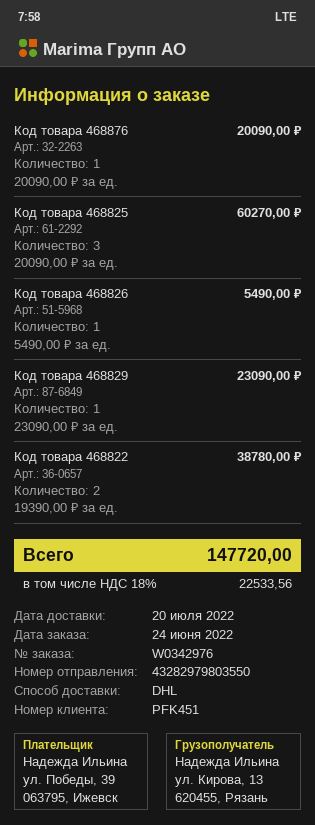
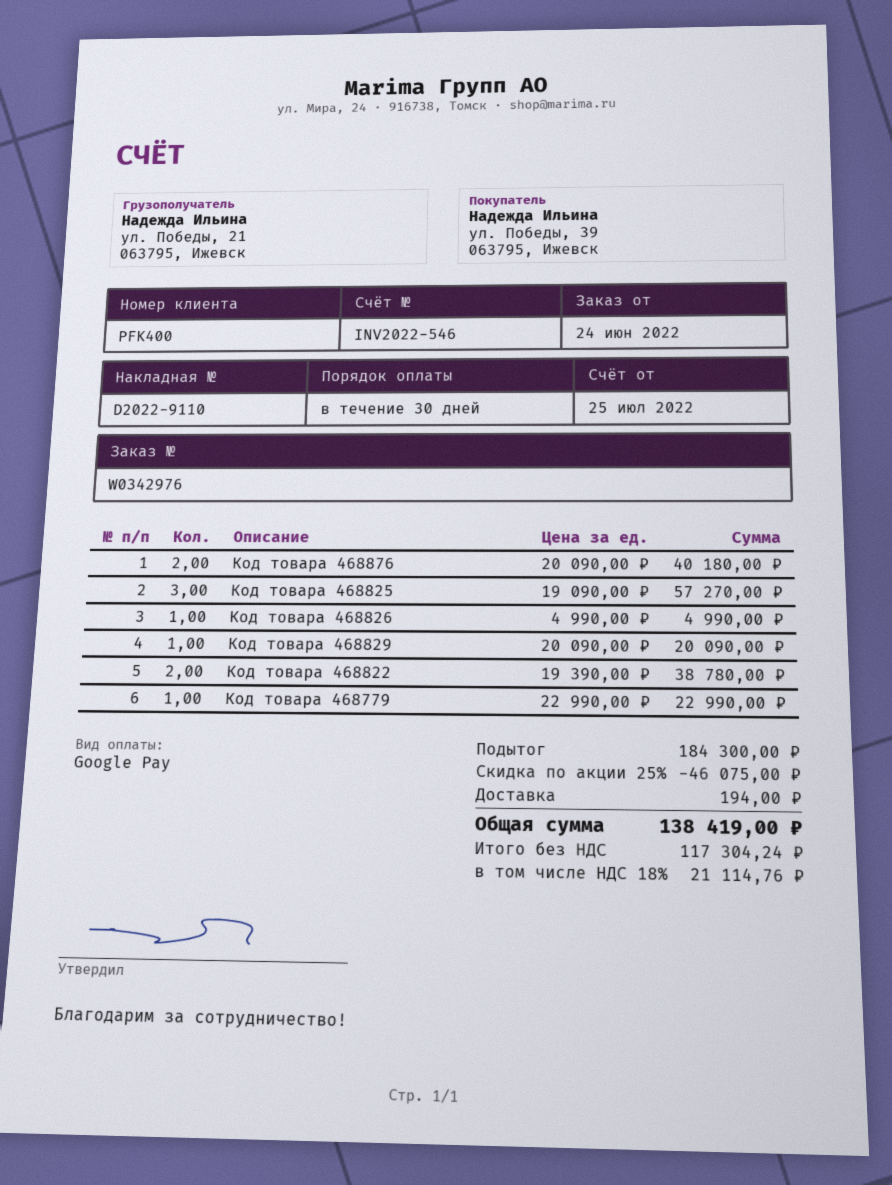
customer number: PFK451 -> PFK400
ship to: ул. Кирова, 13, 620455, Рязань -> ул. Победы, 21, 063795, Ижевск
Код товара 468876: 1 x 20090.00 = 20090.00 -> 2 x 20090.00 = 40180.00
Код товара 468825: 3 x 20090.00 = 60270.00 -> 3 x 19090.00 = 57270.00
Код товара 468826: 1 x 5490.00 = 5490.00 -> 1 x 4990.00 = 4990.00
Код товара 468829: 1 x 23090.00 = 23090.00 -> 1 x 20090.00 = 20090.00
Код товара 468779: none -> 1 x 22990.00 = 22990.00
discount: none -> 25% = 46075.00
shipping: none -> 194.00
tax: 18% = 22533.56 -> 18% = 21114.76
total: 147720.00 -> 138419.00

